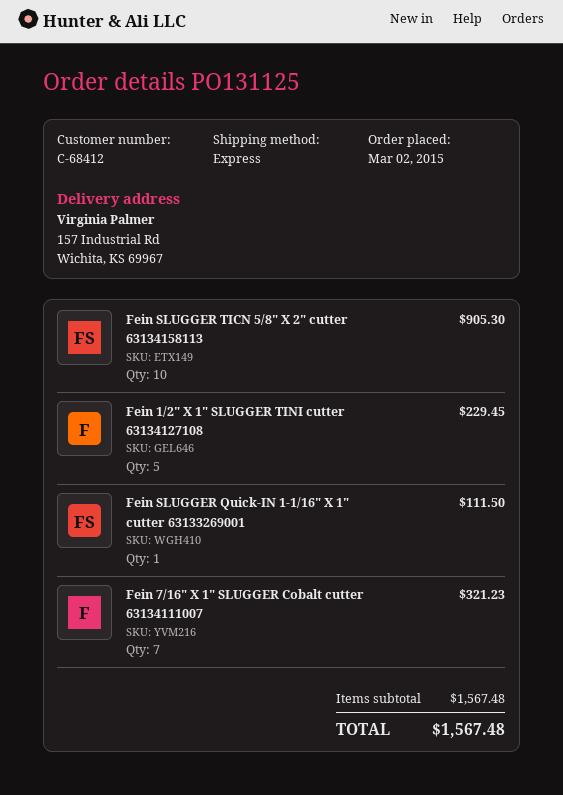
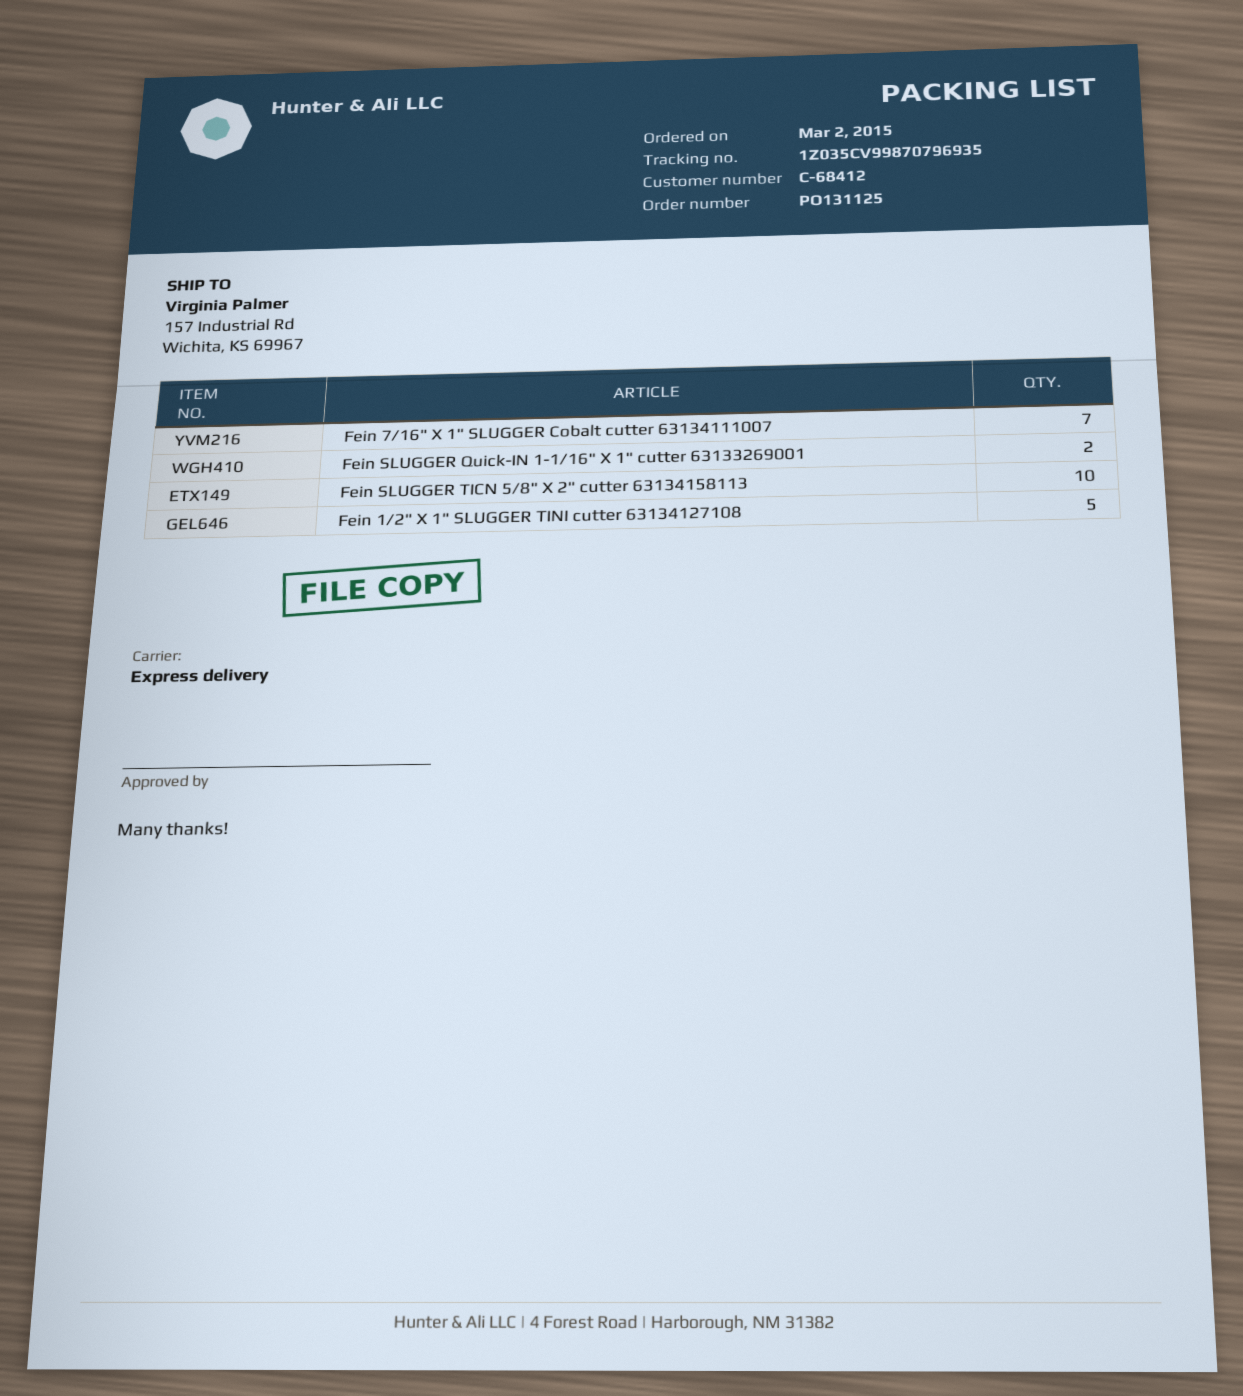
Fein SLUGGER Quick-IN 1-1/16" X 1" cutter 63133269001: 1 -> 2

